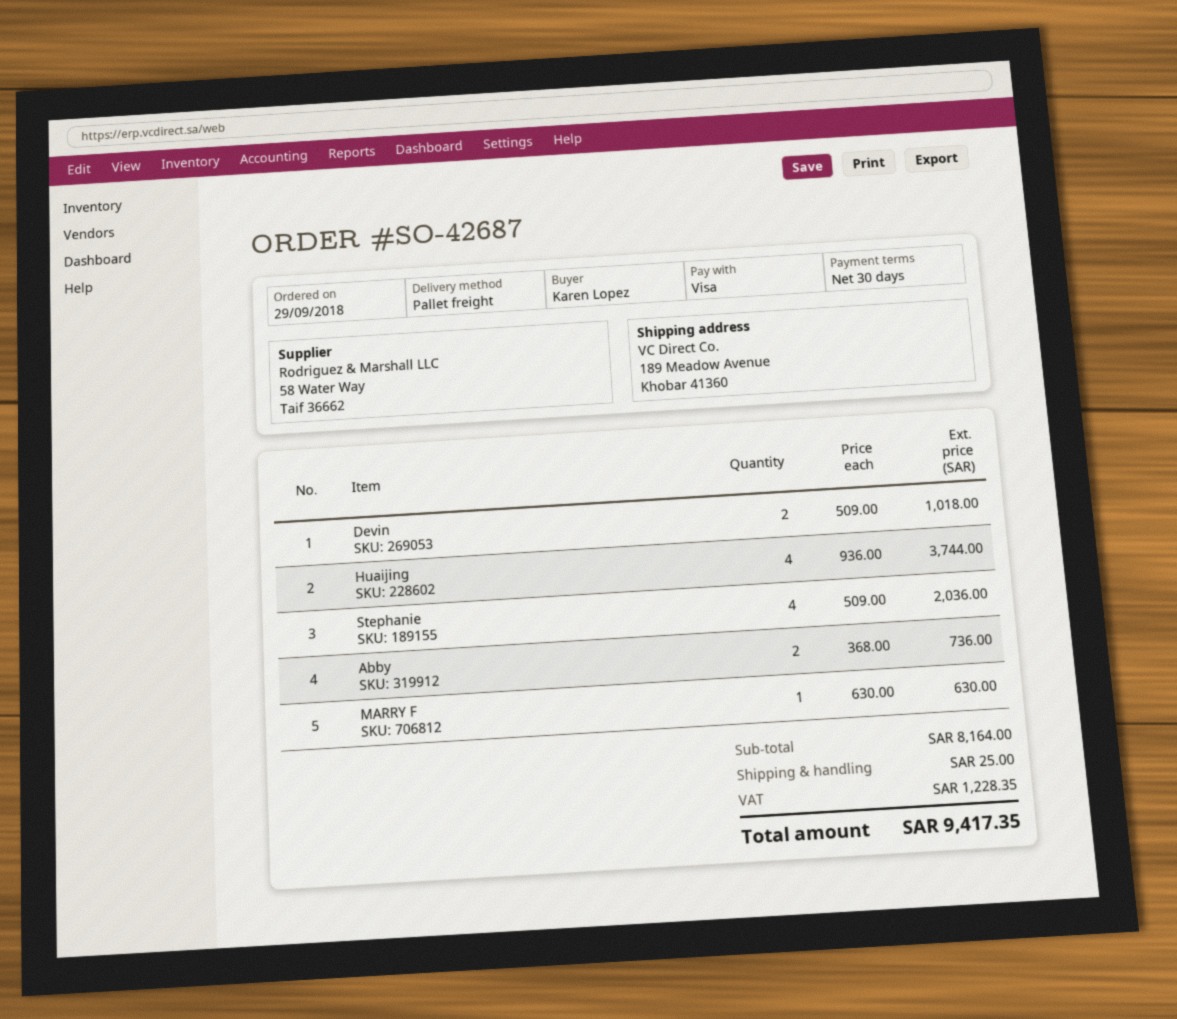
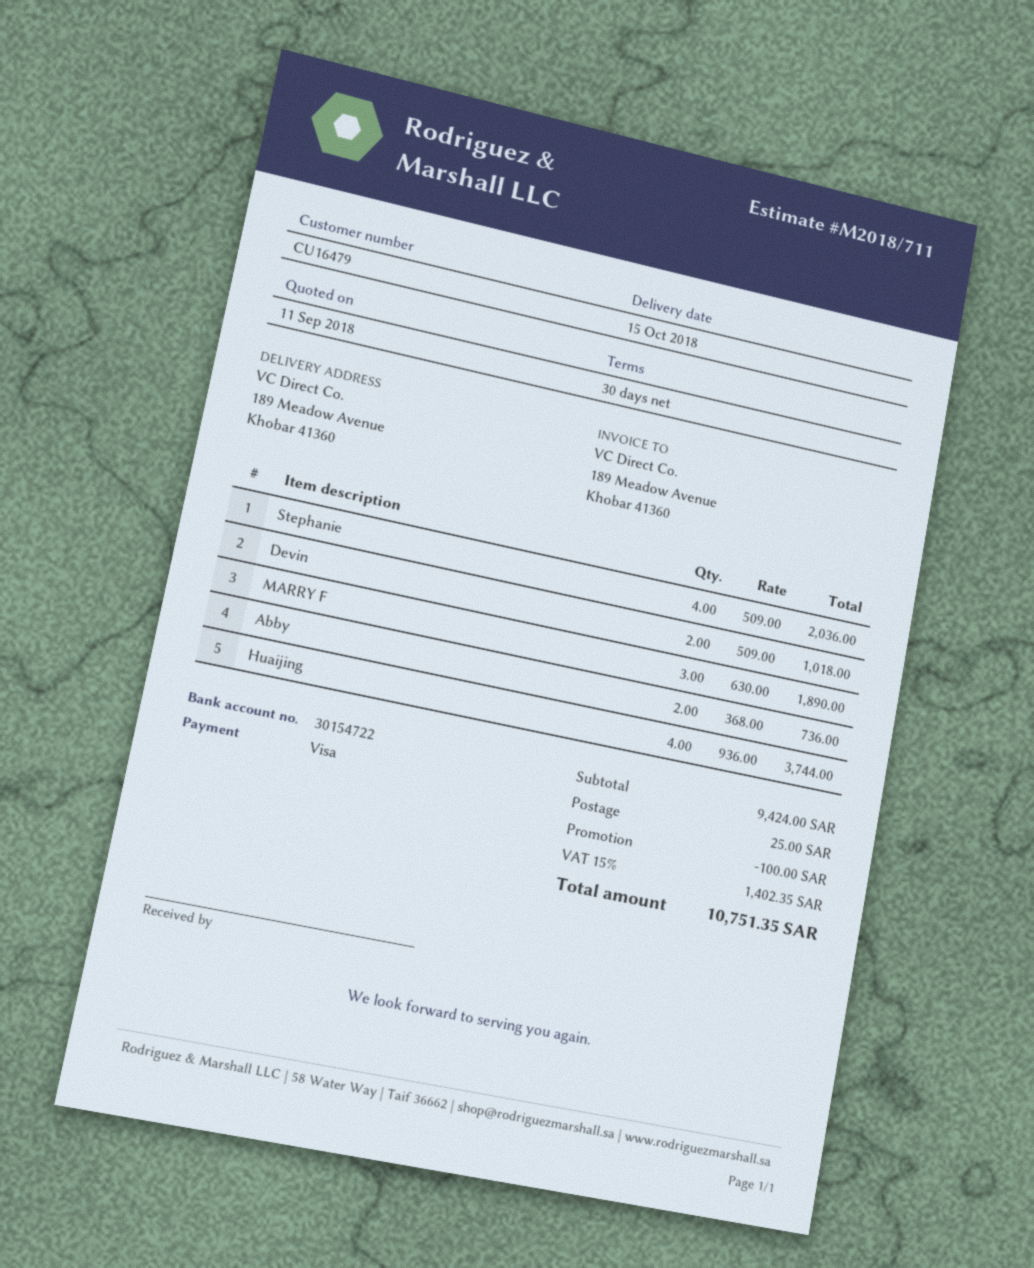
MARRY F: 1 x 630.00 = 630.00 -> 3 x 630.00 = 1890.00
subtotal: 8164.00 -> 9424.00
discount: none -> 100.00
tax: 1228.35 -> 1402.35
total: 9417.35 -> 10751.35

